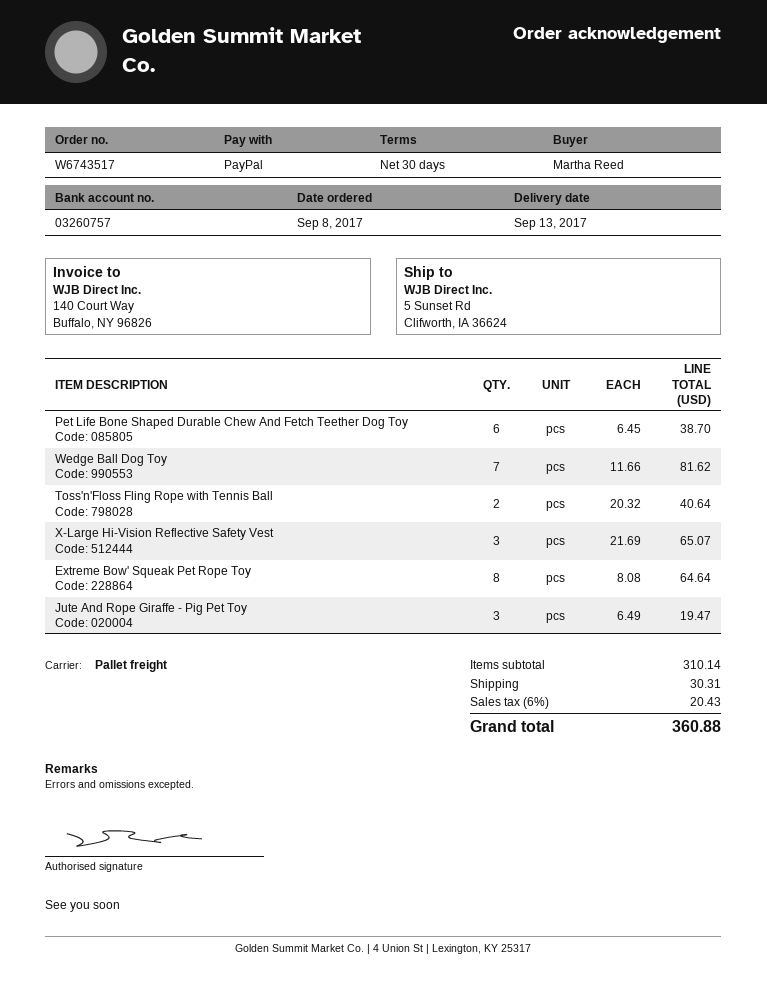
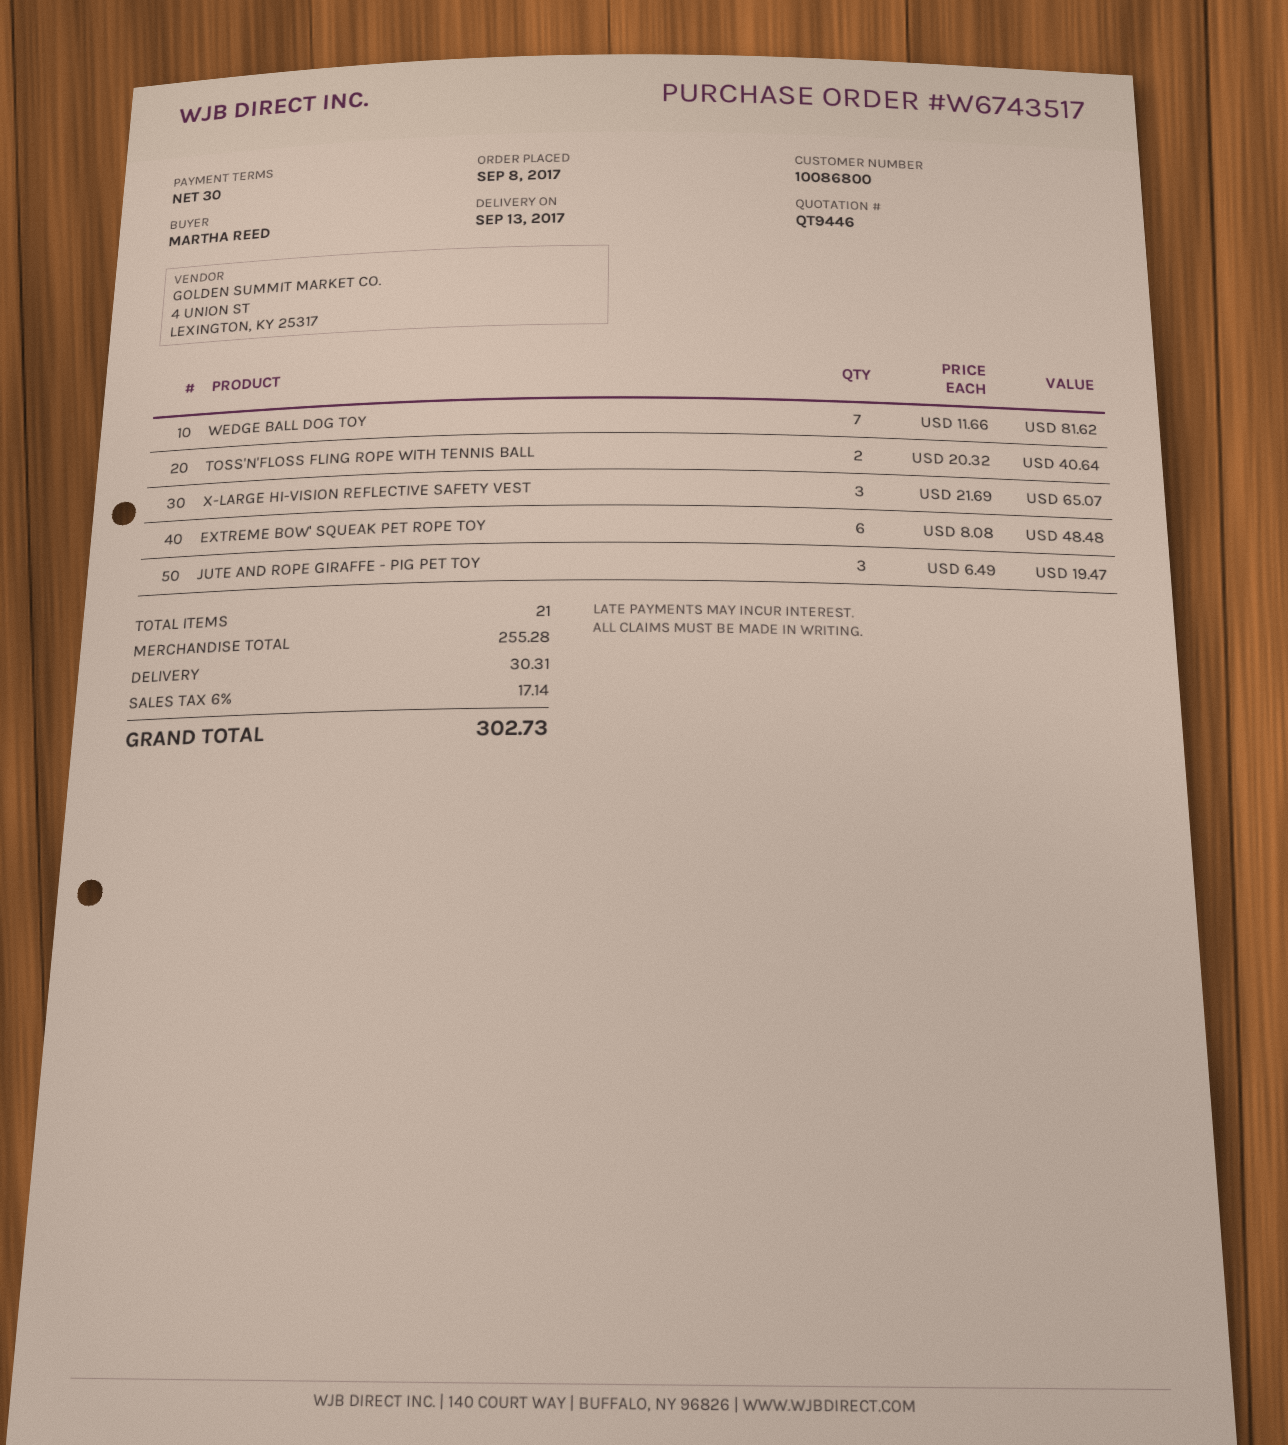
Pet Life Bone Shaped Durable Chew And Fetch Teether Dog Toy: 6 x 6.45 = 38.70 -> none
Extreme Bow' Squeak Pet Rope Toy: 8 x 8.08 = 64.64 -> 6 x 8.08 = 48.48
subtotal: 310.14 -> 255.28
tax: 6% = 20.43 -> 6% = 17.14
total: 360.88 -> 302.73

